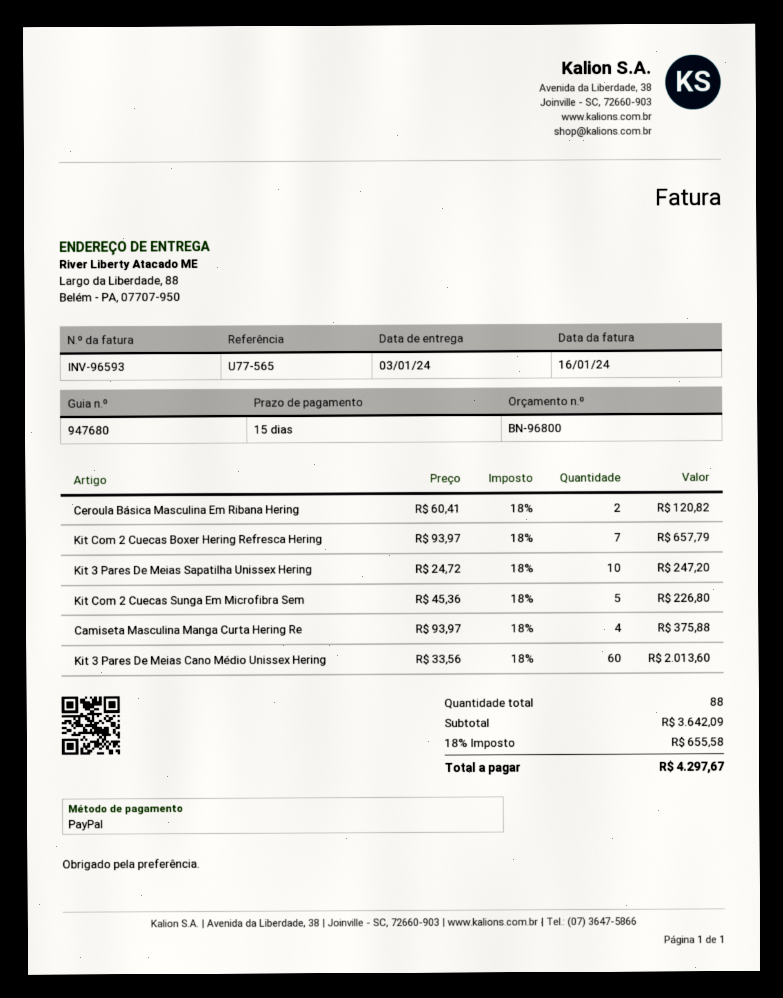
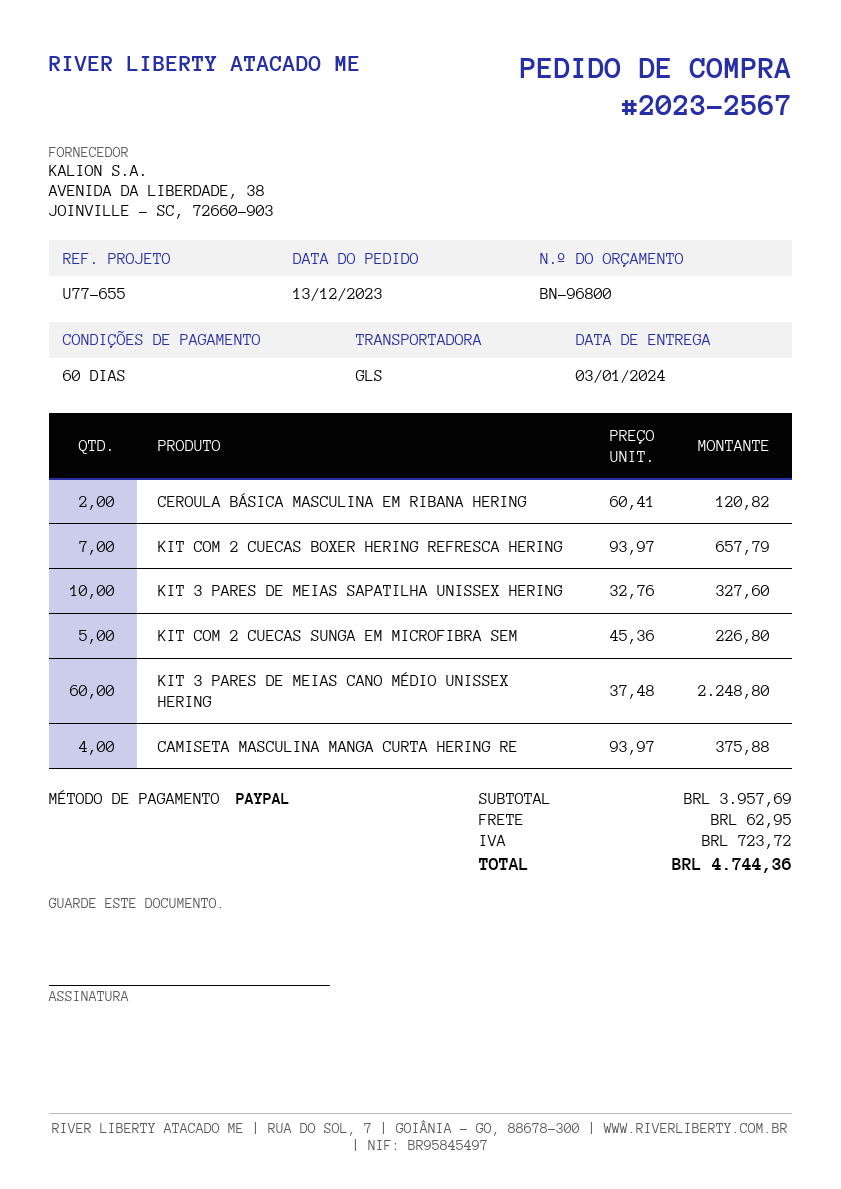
payment terms: 15 days -> 60 days
reference: U77-565 -> U77-655
Kit 3 Pares De Meias Sapatilha Unissex Hering: 10 x 24.72 = 247.20 -> 10 x 32.76 = 327.60
Kit 3 Pares De Meias Cano Médio Unissex Hering: 60 x 33.56 = 2013.60 -> 60 x 37.48 = 2248.80
subtotal: 3642.09 -> 3957.69
shipping: none -> 62.95
tax: 655.58 -> 723.72
total: 4297.67 -> 4744.36

